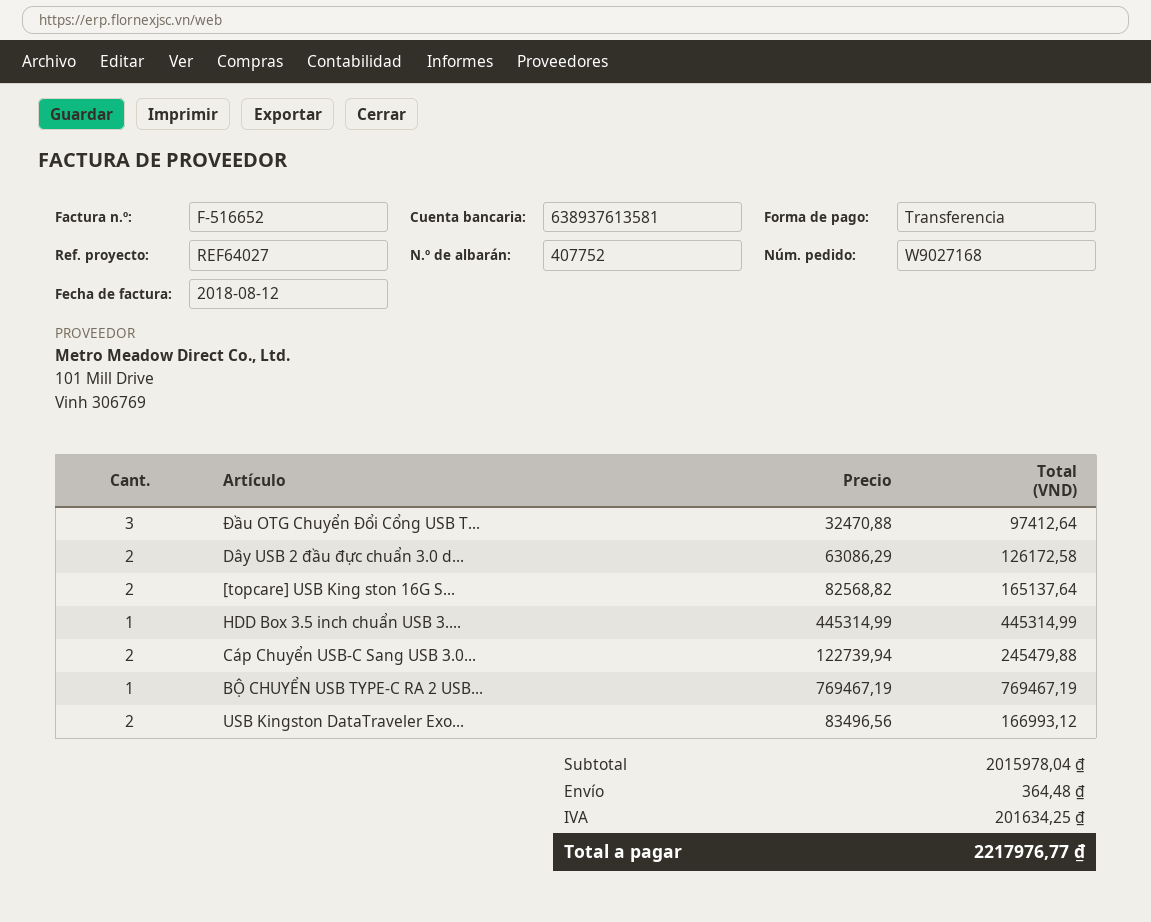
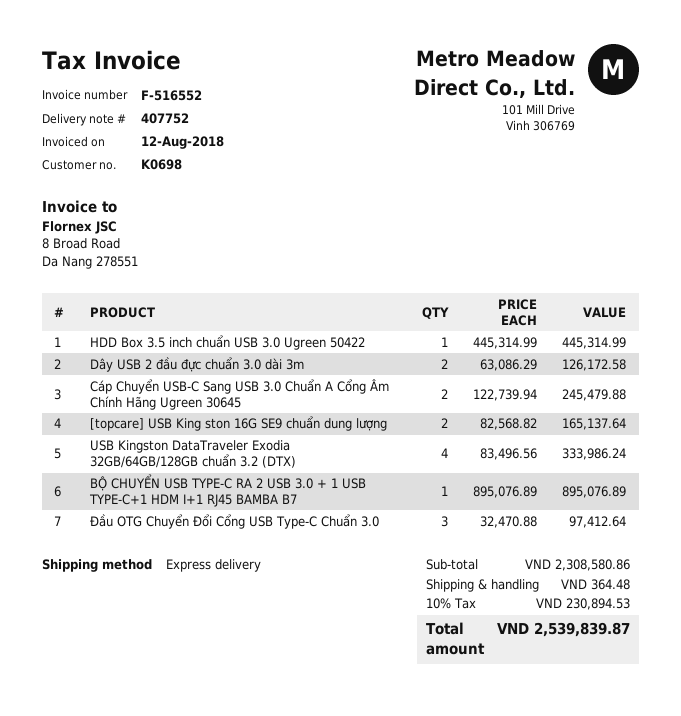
invoice number: F-516652 -> F-516552
BỘ CHUYỂN USB TYPE-C RA 2 USB...: 1 x 769467.19 = 769467.19 -> 1 x 895076.89 = 895076.89
USB Kingston DataTraveler Exo...: 2 x 83496.56 = 166993.12 -> 4 x 83496.56 = 333986.24
subtotal: 2015978.04 -> 2308580.86
tax: 201634.25 -> 230894.53
total: 2217976.77 -> 2539839.87

